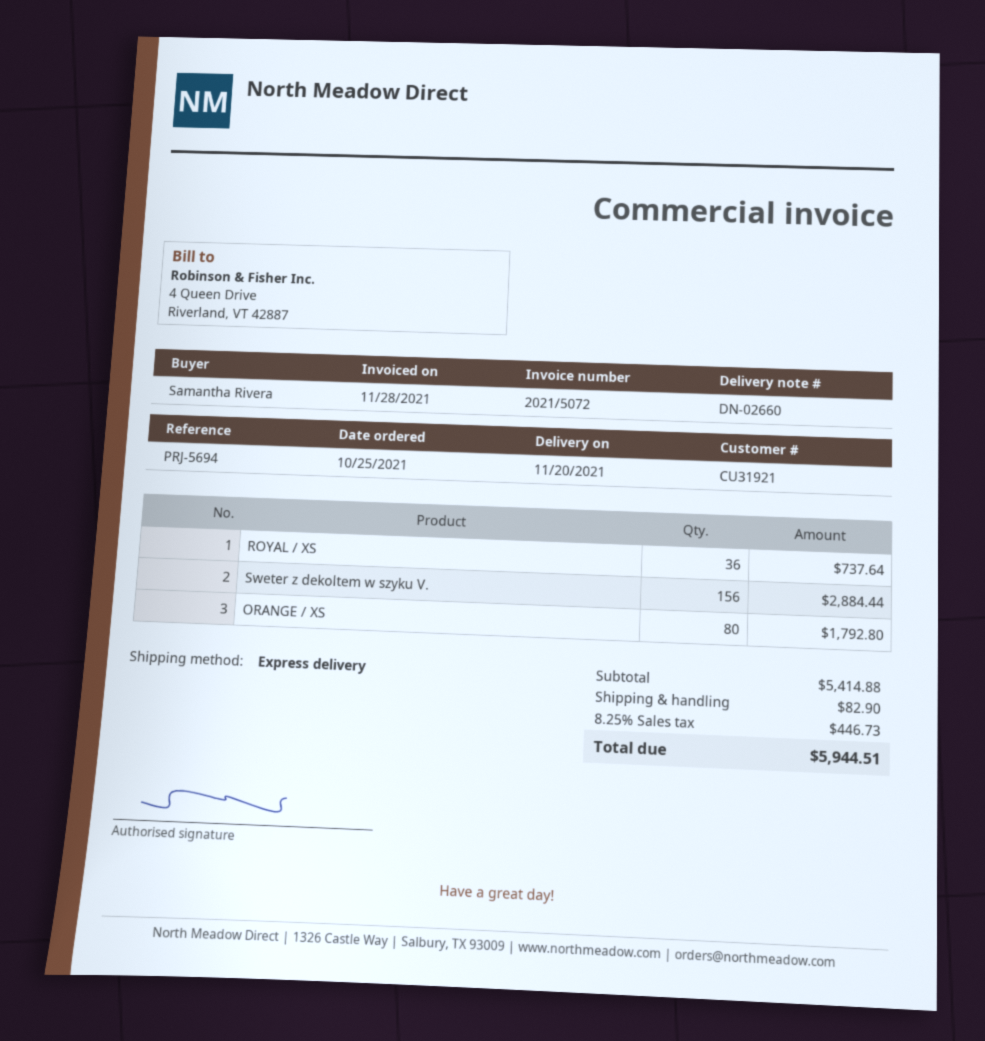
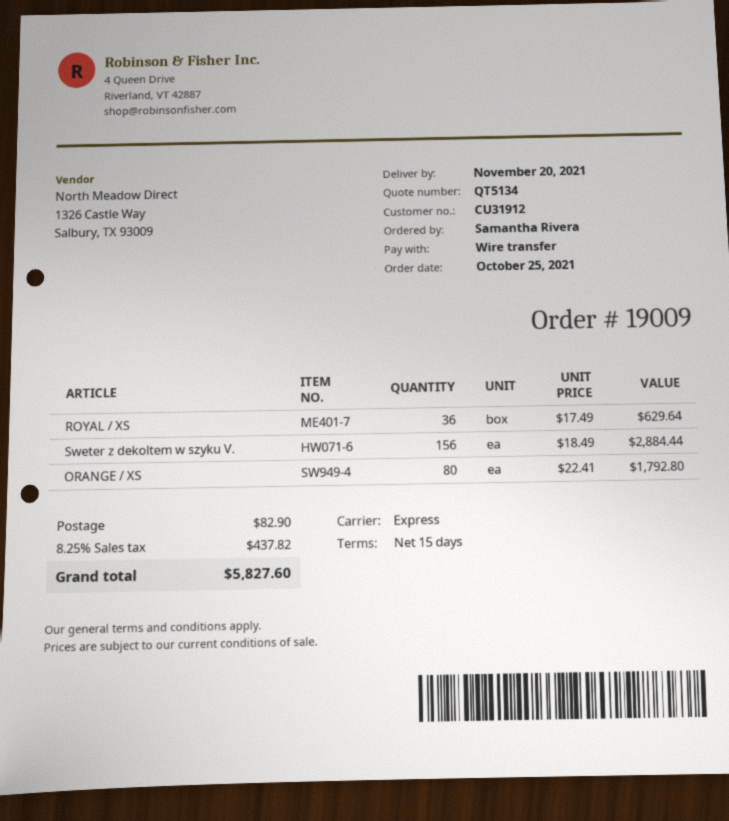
customer number: CU31921 -> CU31912
ROYAL / XS: 36 for 737.64 -> 36 for 629.64
tax: 8.25% = 446.73 -> 8.25% = 437.82
total: 5944.51 -> 5827.60

